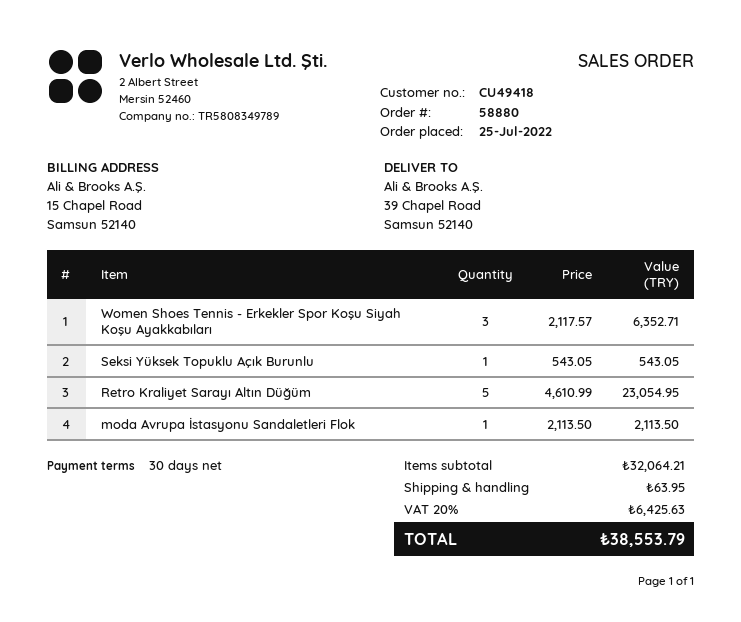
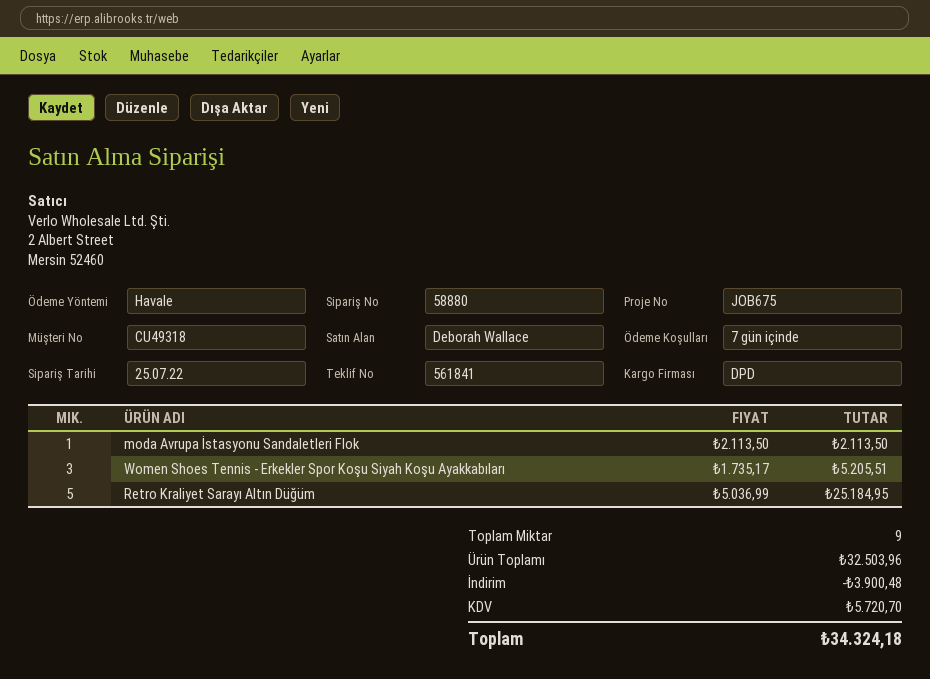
payment terms: 30 days -> 7 days
customer number: CU49418 -> CU49318
Women Shoes Tennis - Erkekler Spor Koşu Siyah Koşu Ayakkabıları: 3 x 2117.57 = 6352.71 -> 3 x 1735.17 = 5205.51
Seksi Yüksek Topuklu Açık Burunlu: 1 x 543.05 = 543.05 -> none
Retro Kraliyet Sarayı Altın Düğüm: 5 x 4610.99 = 23054.95 -> 5 x 5036.99 = 25184.95
subtotal: 32064.21 -> 32503.96
discount: none -> 3900.48
shipping: 63.95 -> none
tax: 6425.63 -> 5720.70
total: 38553.79 -> 34324.18

